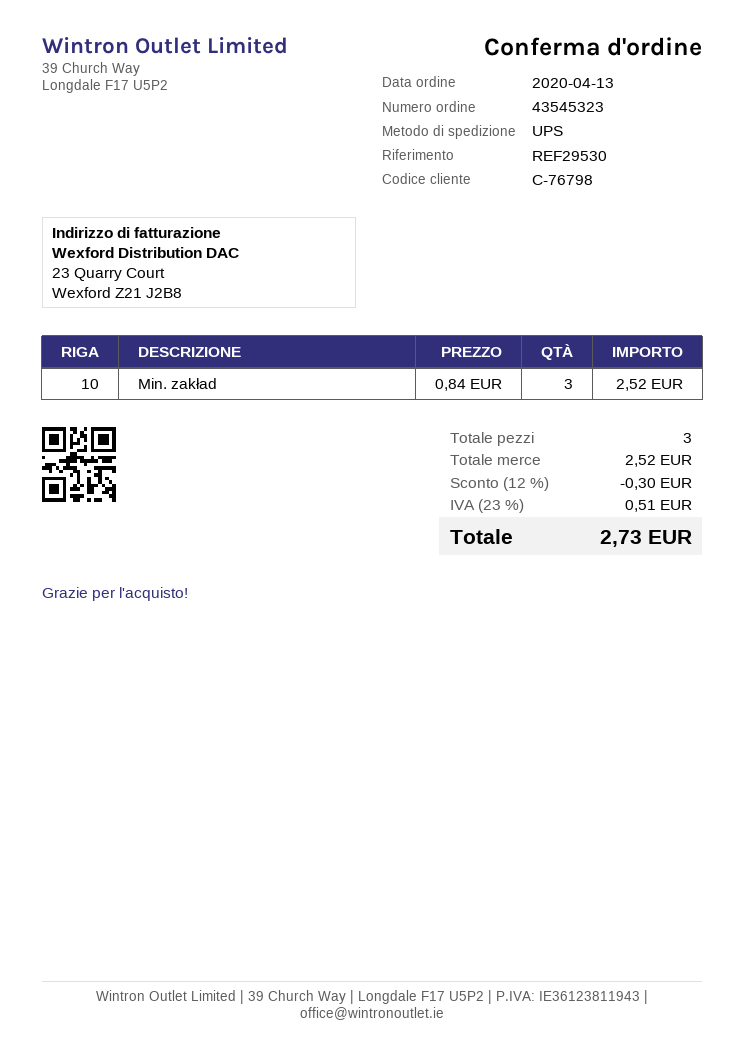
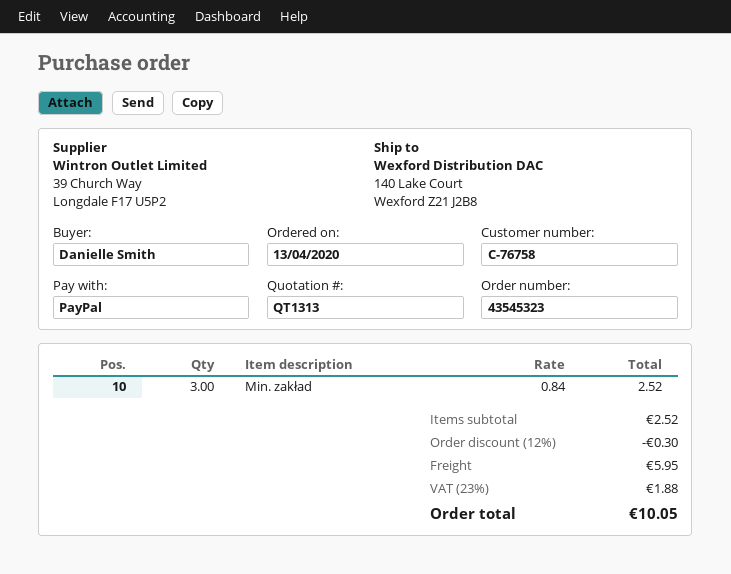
customer number: C-76798 -> C-76758
shipping: none -> 5.95
tax: 23% = 0.51 -> 23% = 1.88
total: 2.73 -> 10.05

